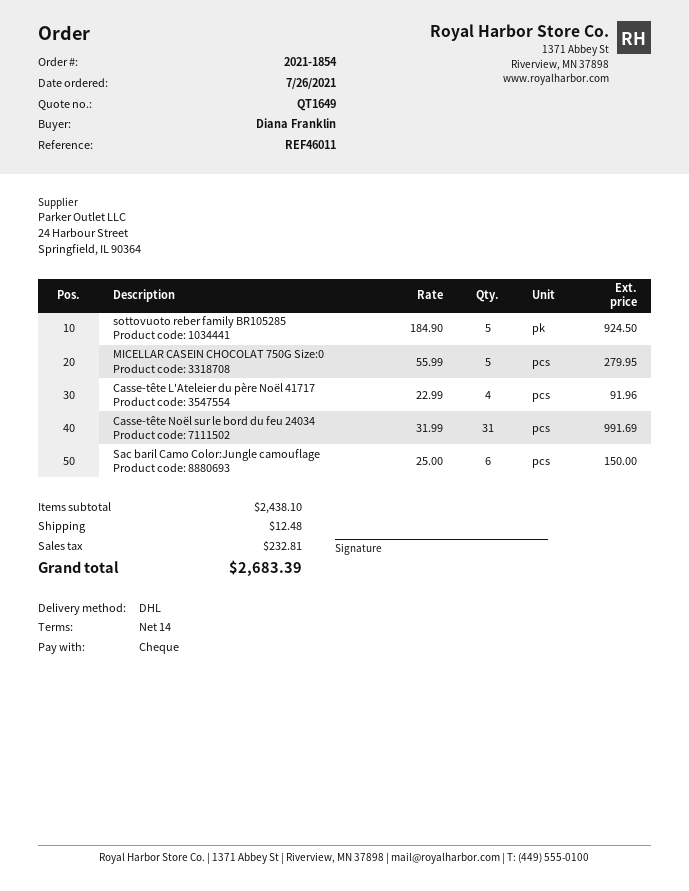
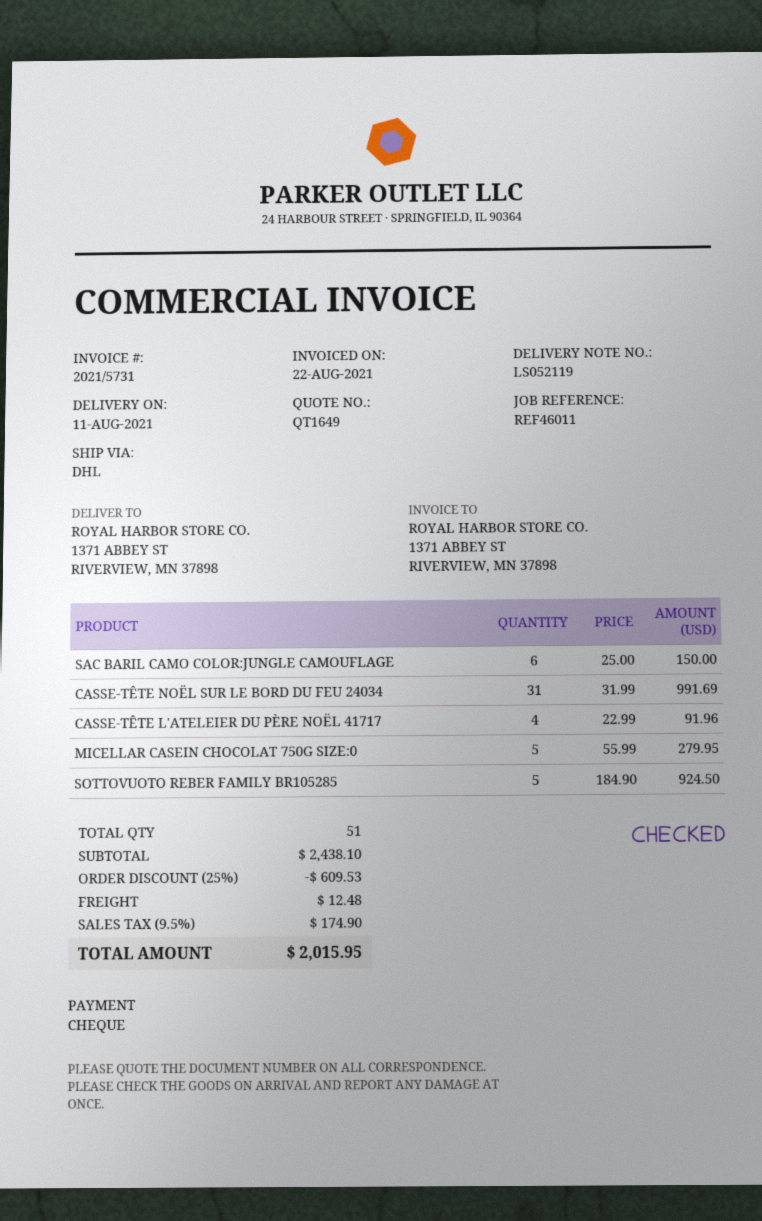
discount: none -> 25% = 609.53
tax: 232.81 -> 174.90
total: 2683.39 -> 2015.95

